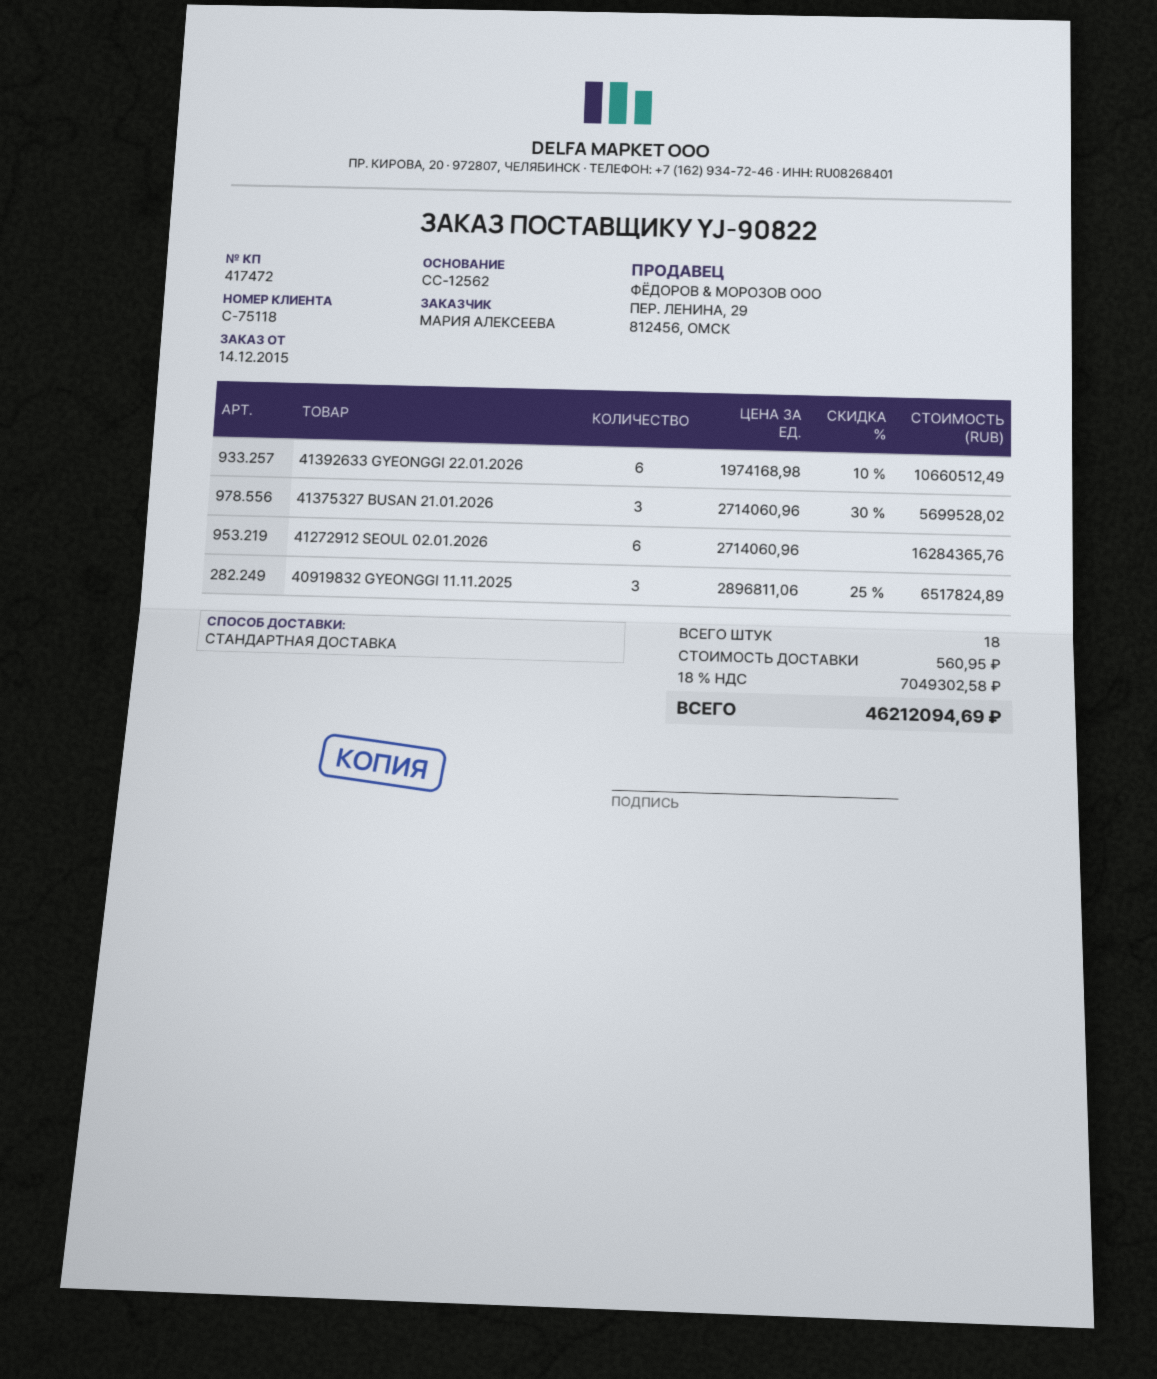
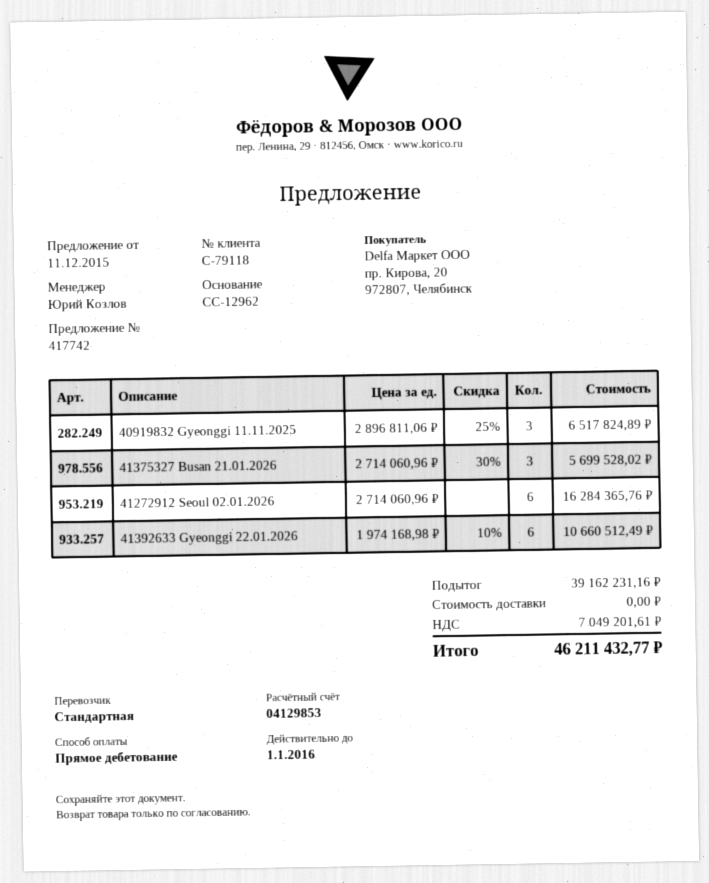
quote number: 417472 -> 417742
customer number: C-75118 -> C-79118
reference: CC-12562 -> CC-12962
shipping: 560.95 -> 0.00
tax: 7049302.58 -> 7049201.61
total: 46212094.69 -> 46211432.77

